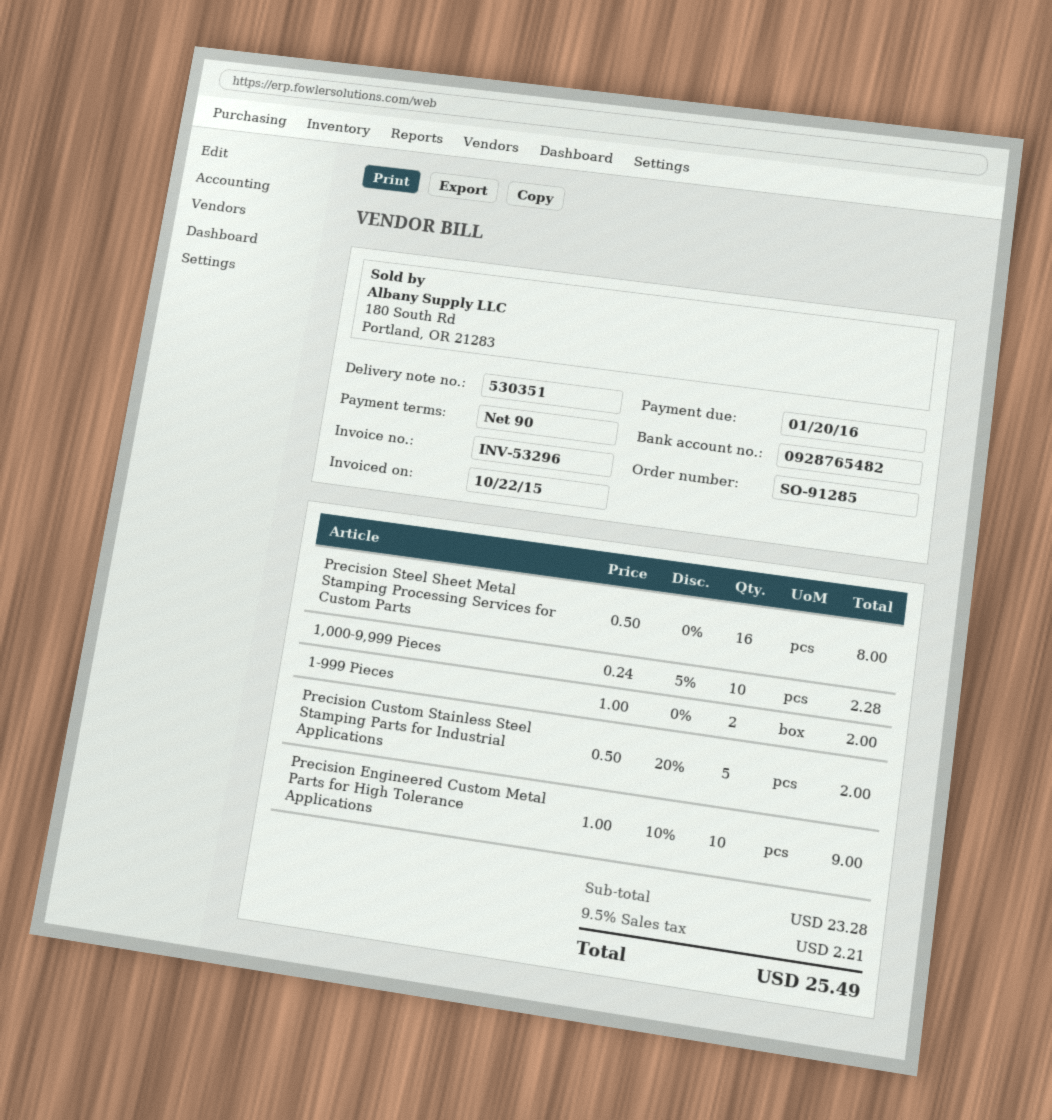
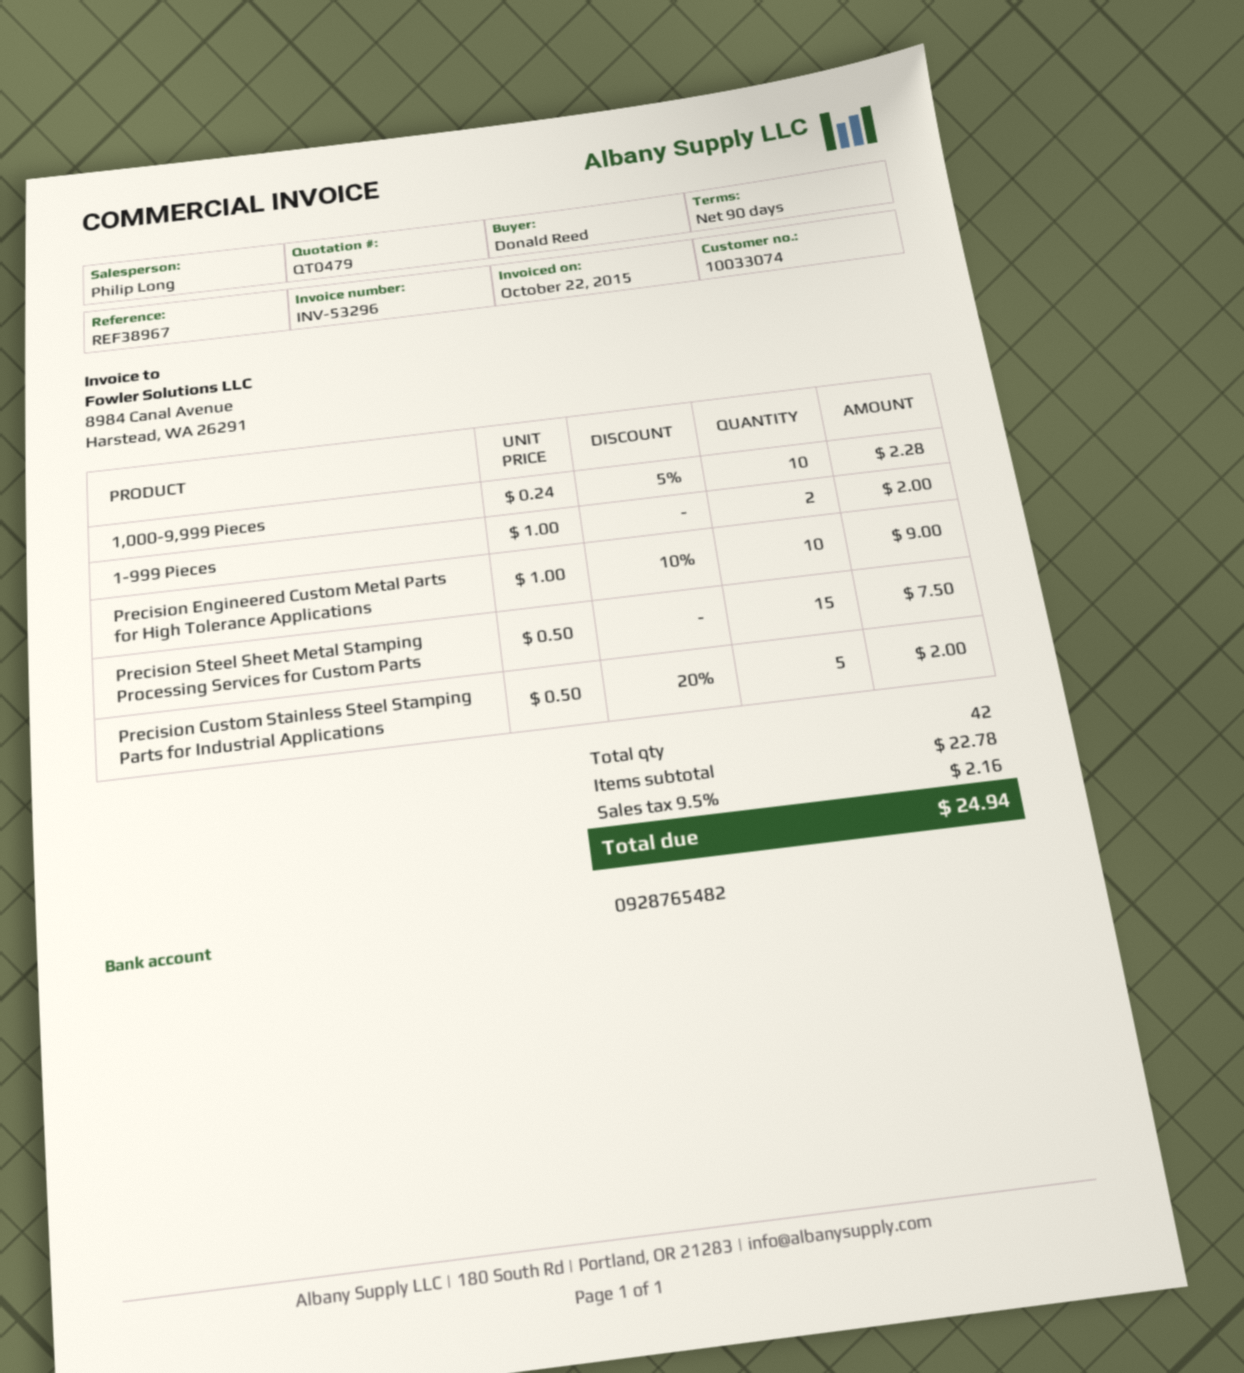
Precision Steel Sheet Metal Stamping Processing Services for Custom Parts: 16 x 0.50 = 8.00 -> 15 x 0.50 = 7.50
subtotal: 23.28 -> 22.78
tax: 9.5% = 2.21 -> 9.5% = 2.16
total: 25.49 -> 24.94

